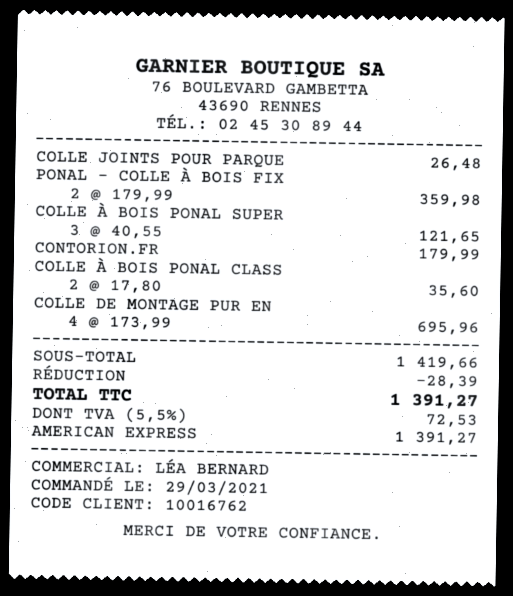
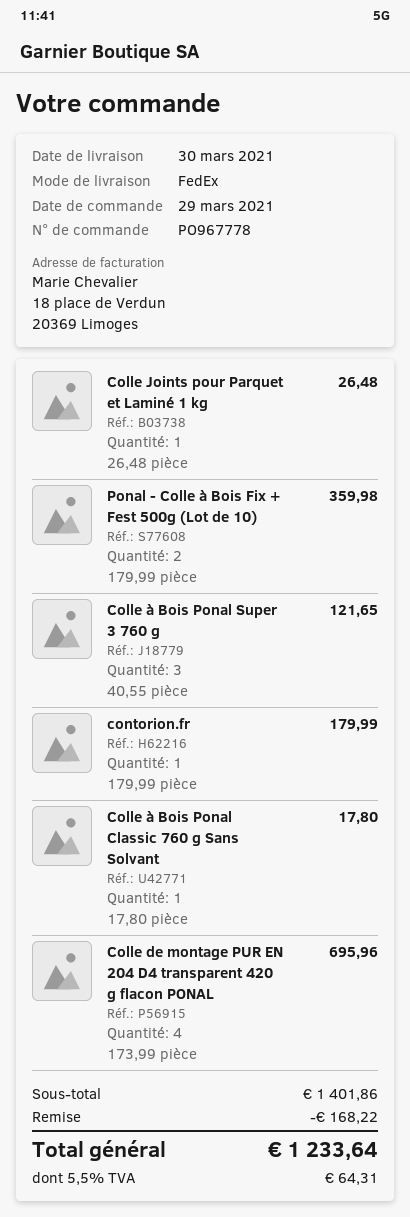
COLLE À BOIS PONAL CLASS: 2 x 17.80 = 35.60 -> 1 x 17.80 = 17.80
subtotal: 1419.66 -> 1401.86
discount: 28.39 -> 168.22
tax: 5.5% = 72.53 -> 5.5% = 64.31
total: 1391.27 -> 1233.64

